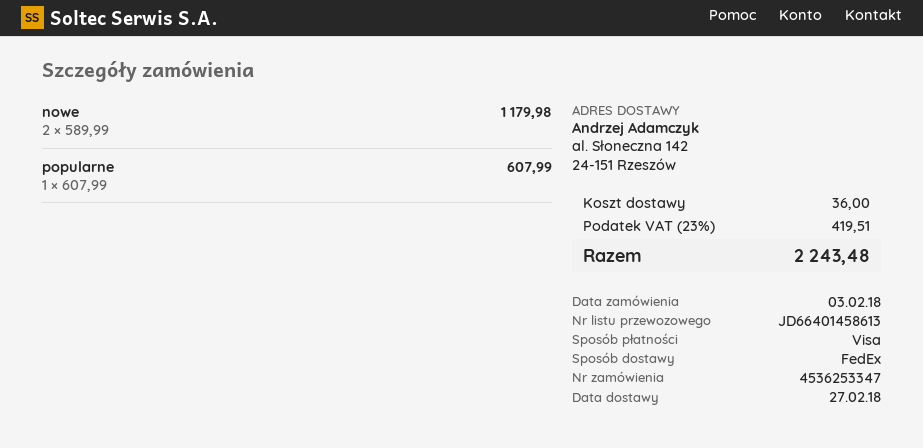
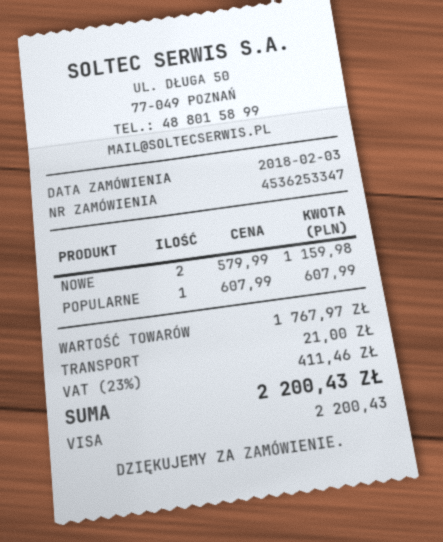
nowe: 2 x 589.99 = 1179.98 -> 2 x 579.99 = 1159.98
shipping: 36.00 -> 21.00
tax: 23% = 419.51 -> 23% = 411.46
total: 2243.48 -> 2200.43

